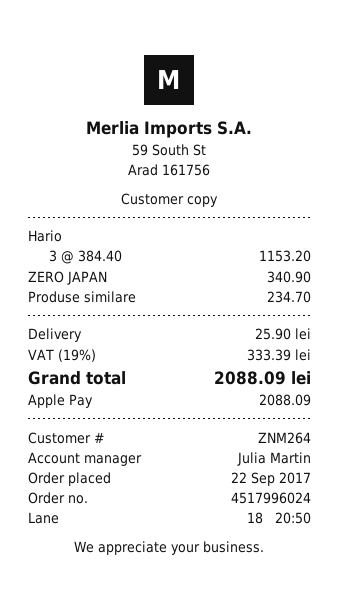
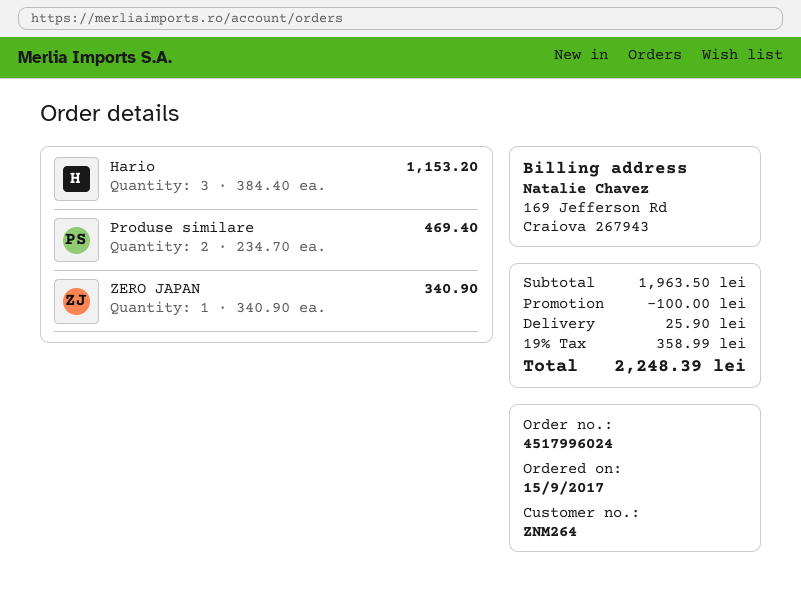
order date: 2017-09-22 -> 2017-09-15
Produse similare: 1 x 234.70 = 234.70 -> 2 x 234.70 = 469.40
discount: none -> 100.00
tax: 19% = 333.39 -> 19% = 358.99
total: 2088.09 -> 2248.39

